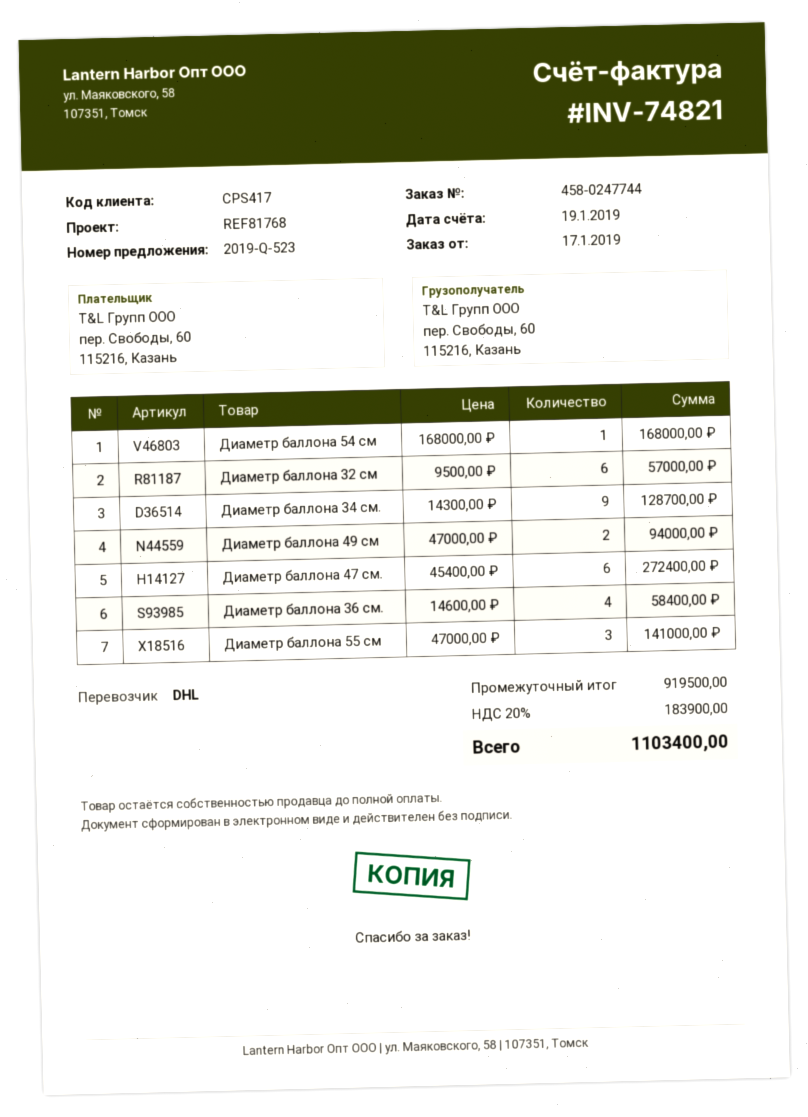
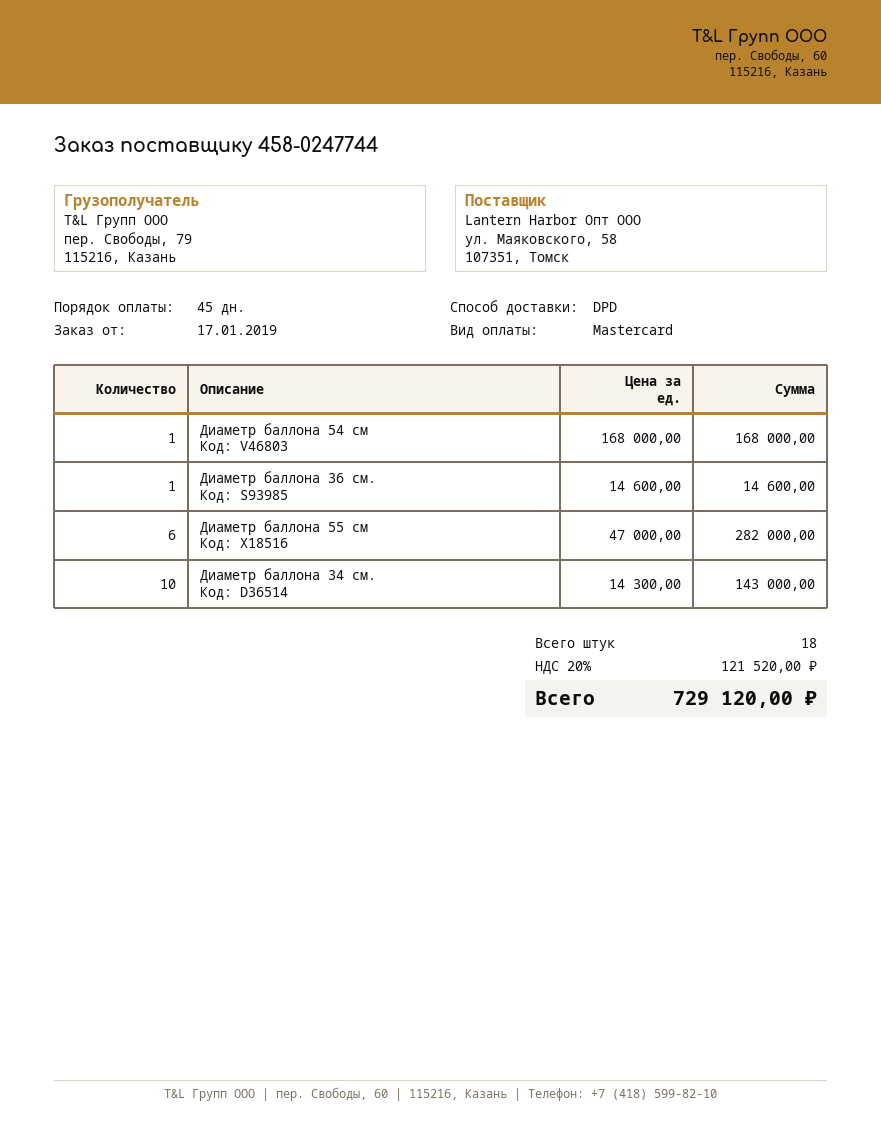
shipping method: DHL -> DPD
ship to: пер. Свободы, 60, 115216, Казань -> пер. Свободы, 79, 115216, Казань
Диаметр баллона 32 см: 6 x 9500.00 = 57000.00 -> none
Диаметр баллона 34 см.: 9 x 14300.00 = 128700.00 -> 10 x 14300.00 = 143000.00
Диаметр баллона 49 см: 2 x 47000.00 = 94000.00 -> none
Диаметр баллона 47 см.: 6 x 45400.00 = 272400.00 -> none
Диаметр баллона 36 см.: 4 x 14600.00 = 58400.00 -> 1 x 14600.00 = 14600.00
Диаметр баллона 55 см: 3 x 47000.00 = 141000.00 -> 6 x 47000.00 = 282000.00
tax: 20% = 183900.00 -> 20% = 121520.00
total: 1103400.00 -> 729120.00

